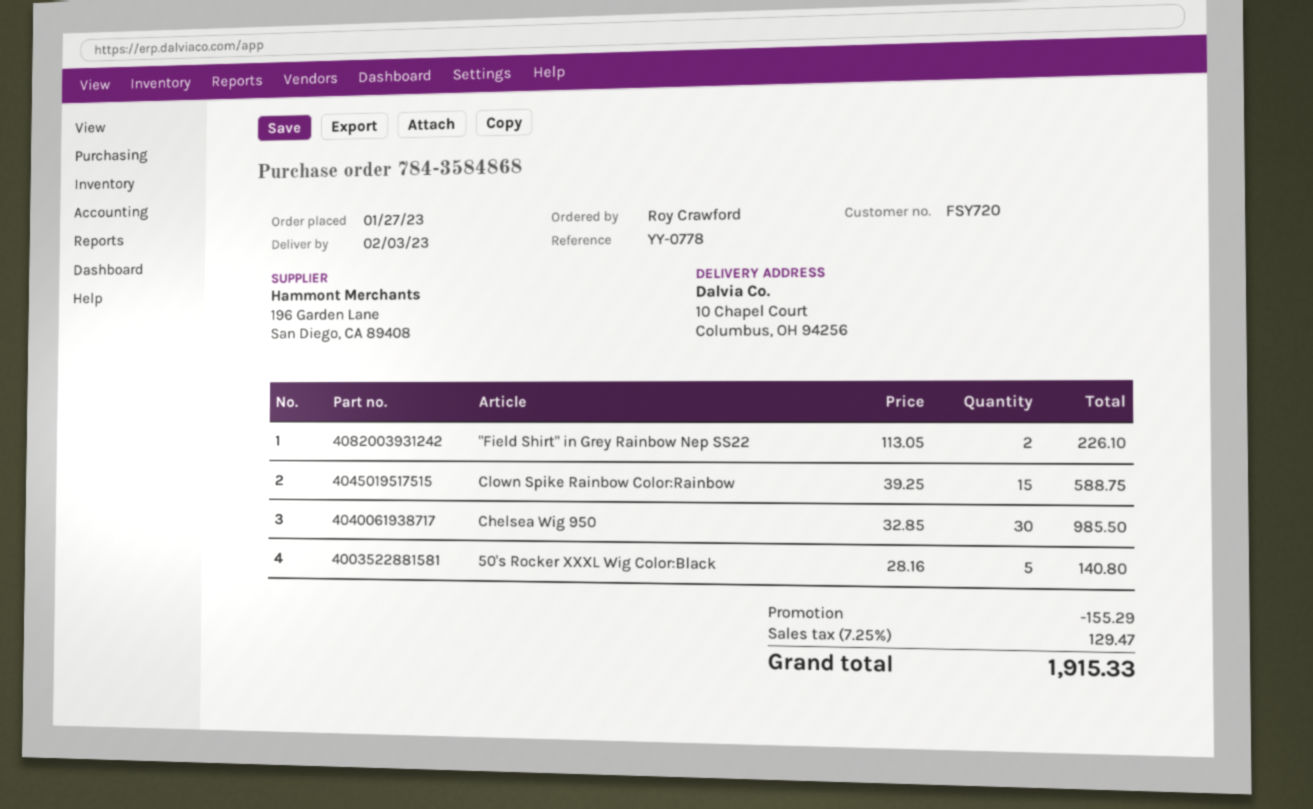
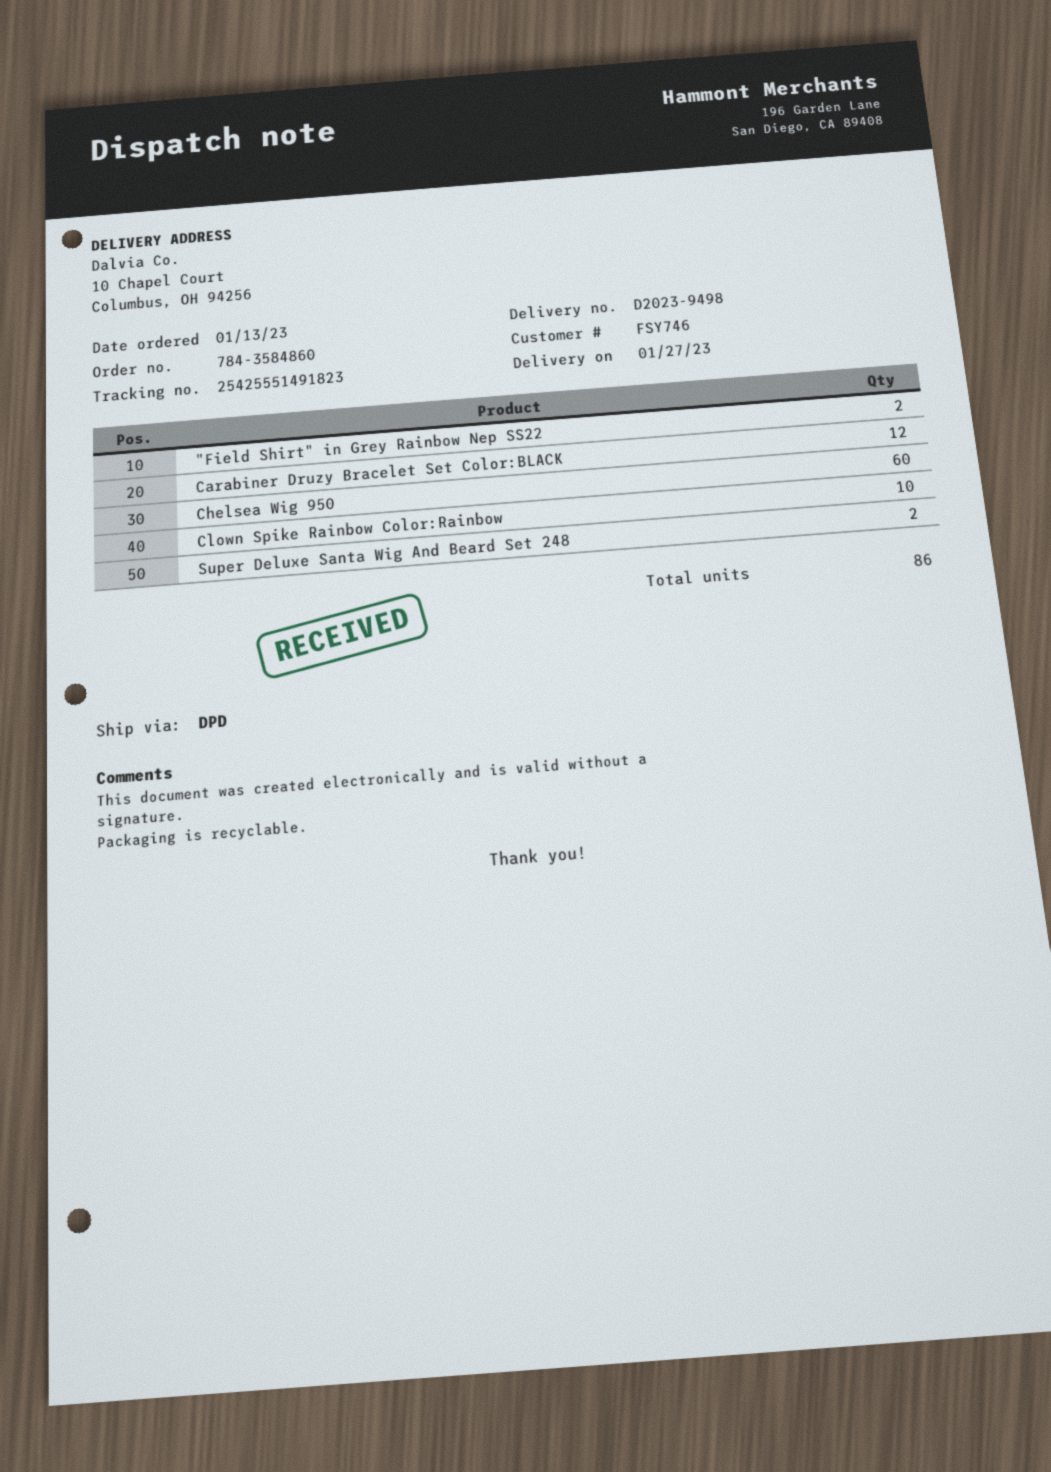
order number: 784-3584868 -> 784-3584860
order date: 2023-01-27 -> 2023-01-13
delivery date: 2023-02-03 -> 2023-01-27
customer number: FSY720 -> FSY746
Clown Spike Rainbow Color:Rainbow: 15 -> 10
Chelsea Wig 950: 30 -> 60
50's Rocker XXXL Wig Color:Black: 5 -> none
Carabiner Druzy Bracelet Set Color:BLACK: none -> 12
Super Deluxe Santa Wig And Beard Set 248: none -> 2

